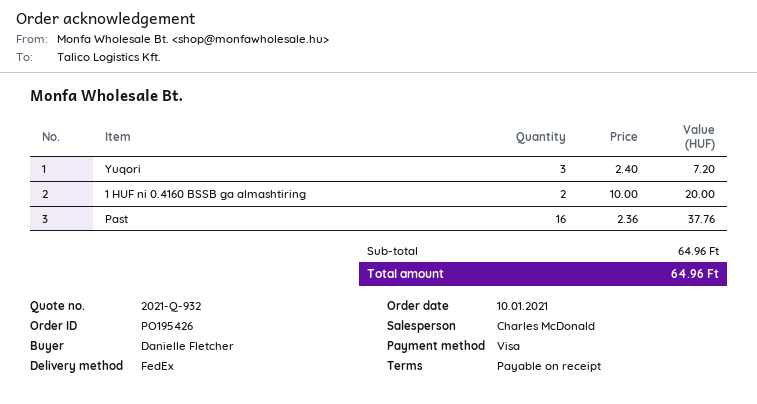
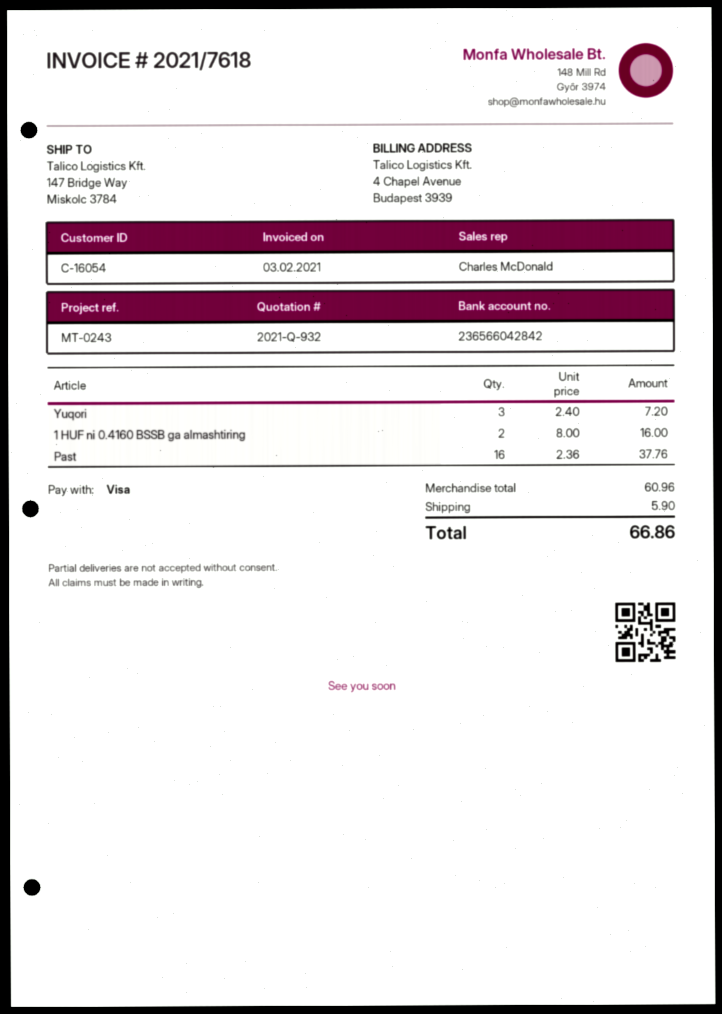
1 HUF ni 0.4160 BSSB ga almashtiring: 2 x 10.00 = 20.00 -> 2 x 8.00 = 16.00
subtotal: 64.96 -> 60.96
shipping: none -> 5.90
total: 64.96 -> 66.86

